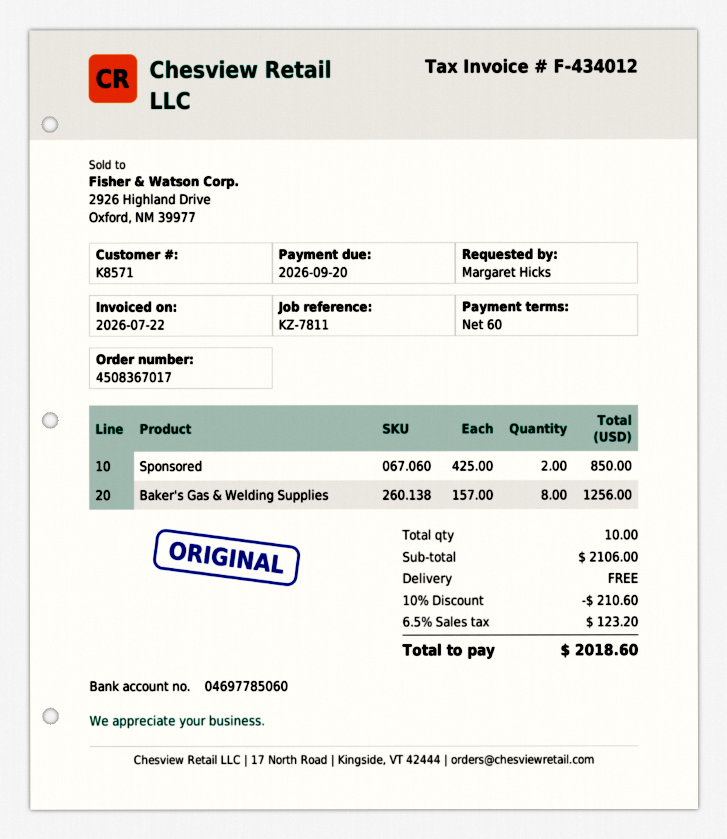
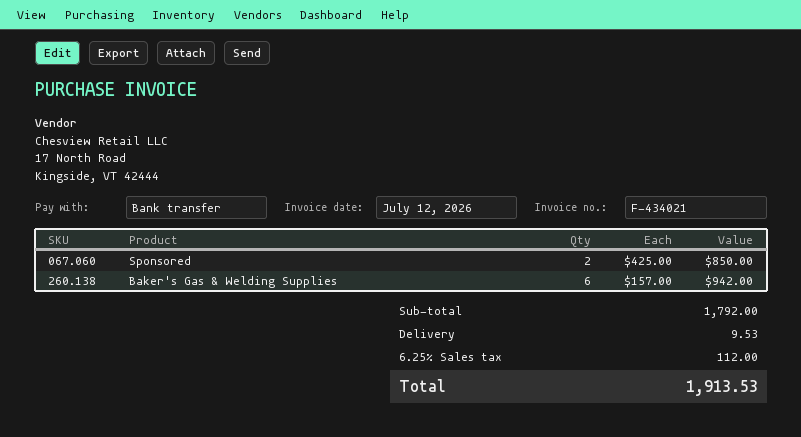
invoice number: F-434012 -> F-434021
invoice date: 2026-07-22 -> 2026-07-12
Baker's Gas & Welding Supplies: 8 x 157.00 = 1256.00 -> 6 x 157.00 = 942.00
subtotal: 2106.00 -> 1792.00
discount: 10% = 210.60 -> none
shipping: 0.00 -> 9.53
tax: 6.5% = 123.20 -> 6.25% = 112.00
total: 2018.60 -> 1913.53

